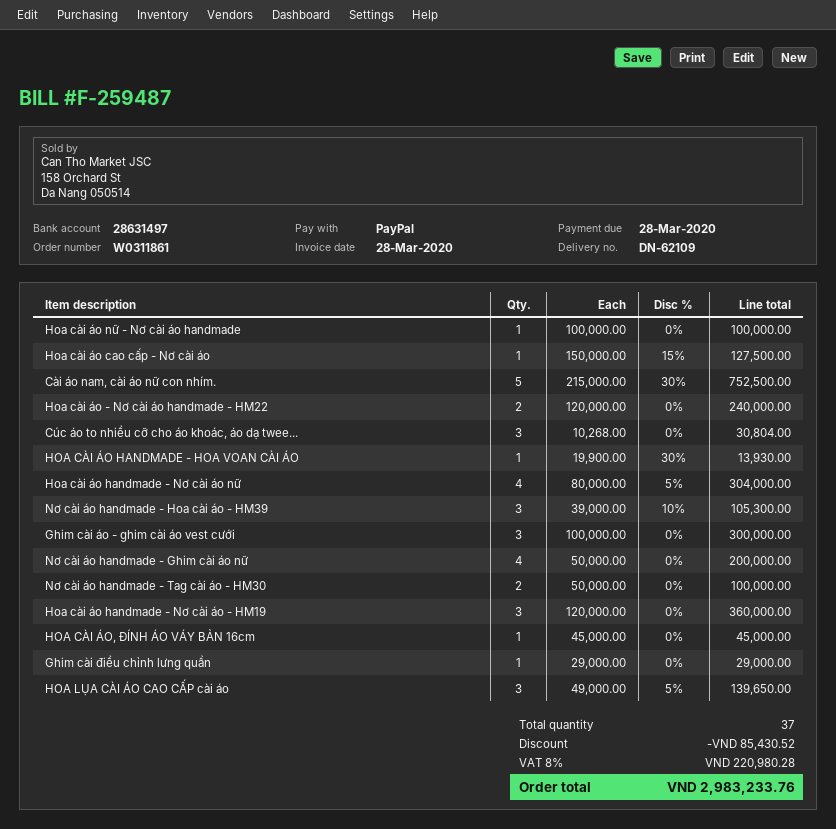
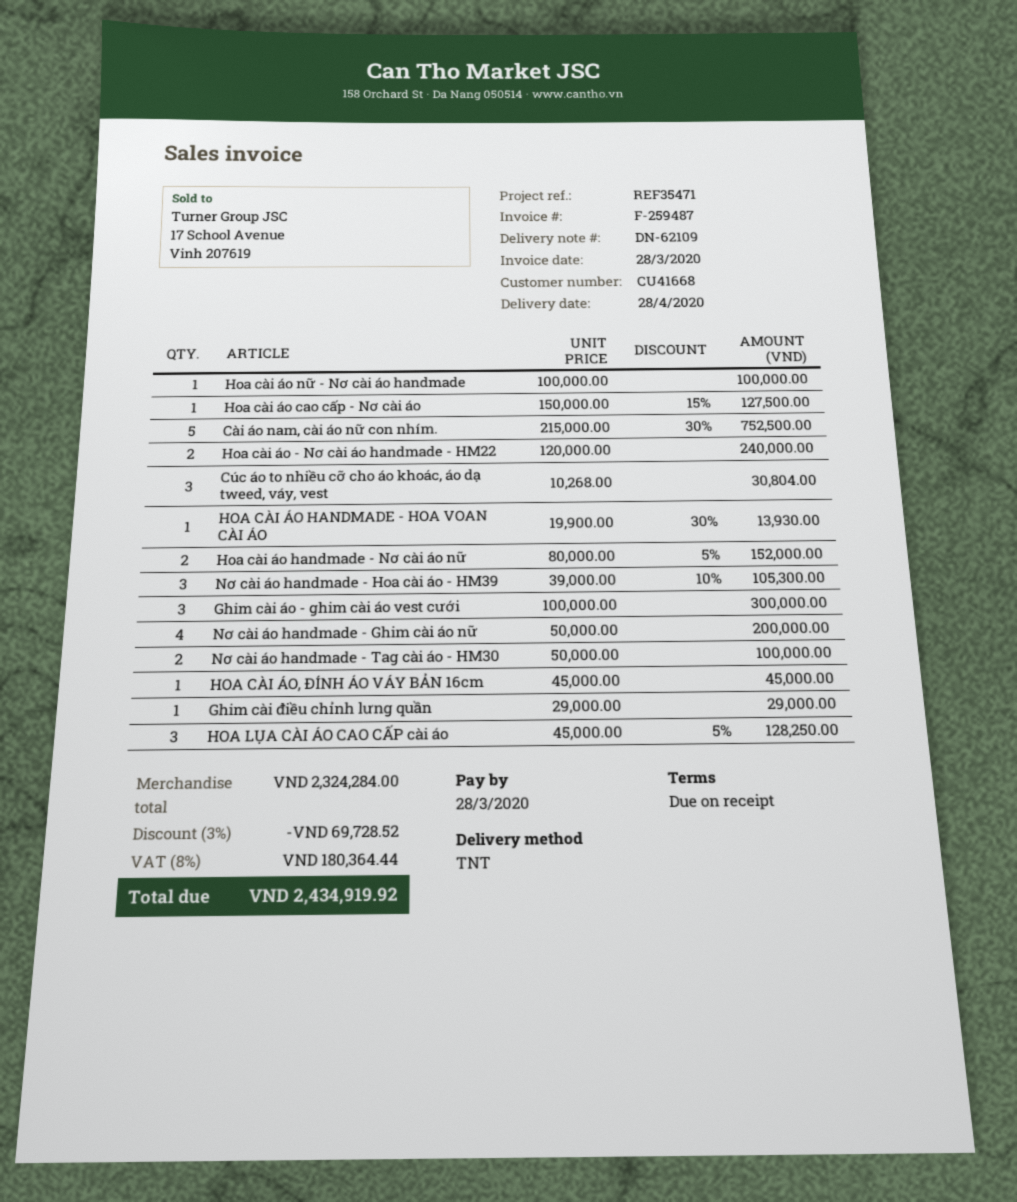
Hoa cài áo handmade - Nơ cài áo nữ: 4 x 80000.00 - 5% = 304000.00 -> 2 x 80000.00 - 5% = 152000.00
Hoa cài áo handmade - Nơ cài áo - HM19: 3 x 120000.00 = 360000.00 -> none
HOA LỤA CÀI ÁO CAO CẤP cài áo: 3 x 49000.00 - 5% = 139650.00 -> 3 x 45000.00 - 5% = 128250.00
discount: 85430.52 -> 69728.52
tax: 8% = 220980.28 -> 8% = 180364.44
total: 2983233.76 -> 2434919.92

